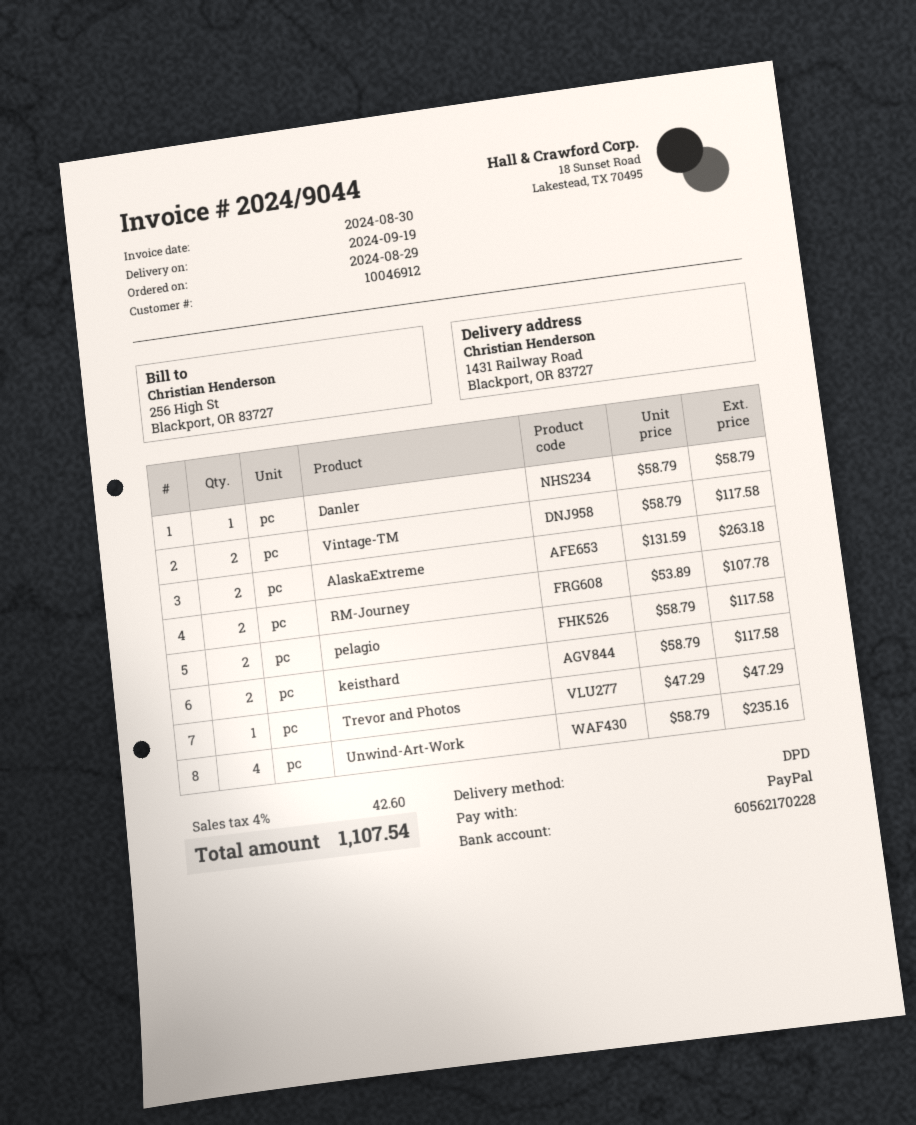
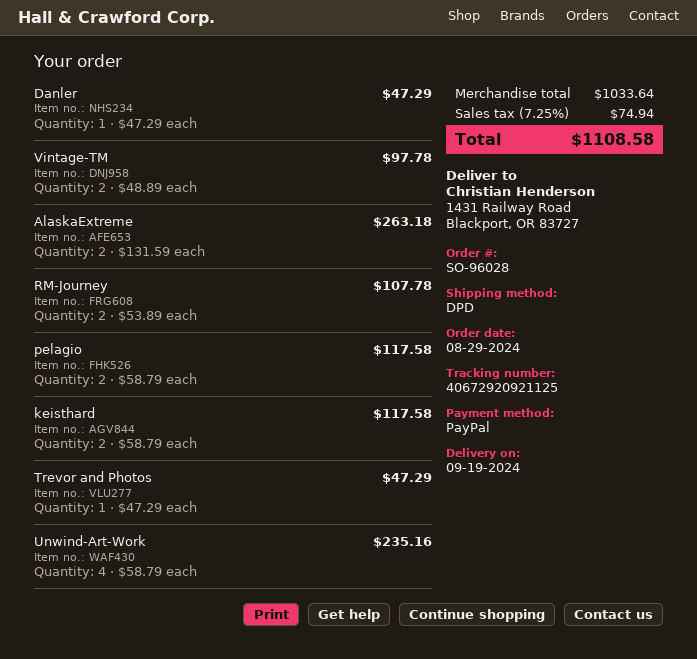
Danler: 1 x 58.79 = 58.79 -> 1 x 47.29 = 47.29
Vintage-TM: 2 x 58.79 = 117.58 -> 2 x 48.89 = 97.78
tax: 4% = 42.60 -> 7.25% = 74.94
total: 1107.54 -> 1108.58

